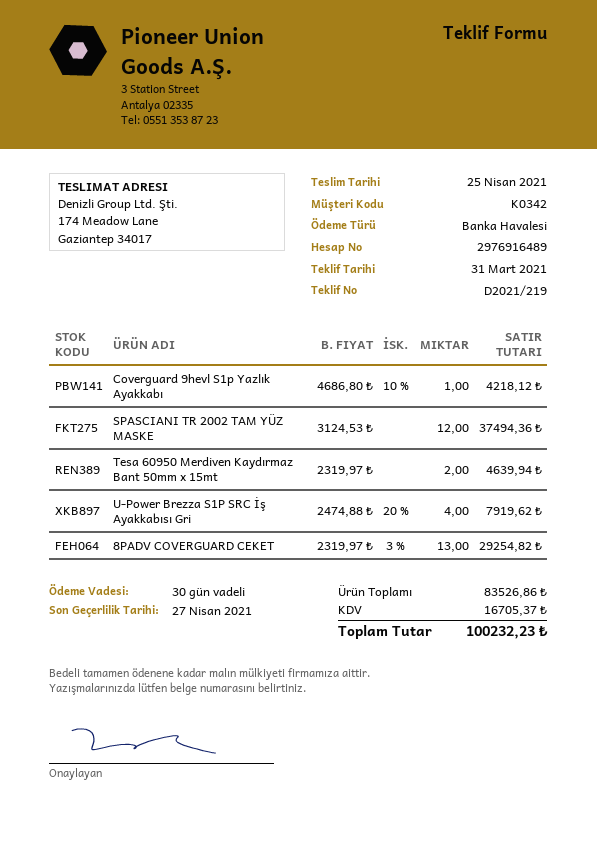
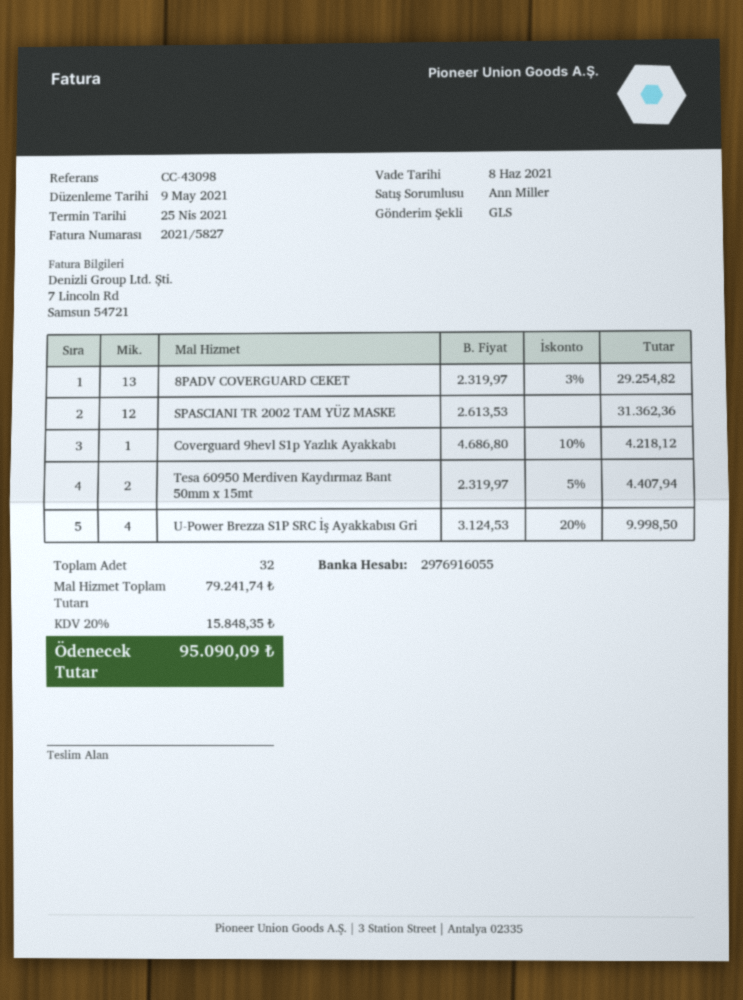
bank account: 2976916489 -> 2976916055
SPASCIANI TR 2002 TAM YÜZ MASKE: 12 x 3124.53 = 37494.36 -> 12 x 2613.53 = 31362.36
Tesa 60950 Merdiven Kaydırmaz Bant 50mm x 15mt: 2 x 2319.97 = 4639.94 -> 2 x 2319.97 - 5% = 4407.94
U-Power Brezza S1P SRC İş Ayakkabısı Gri: 4 x 2474.88 - 20% = 7919.62 -> 4 x 3124.53 - 20% = 9998.50
subtotal: 83526.86 -> 79241.74
tax: 16705.37 -> 15848.35
total: 100232.23 -> 95090.09

